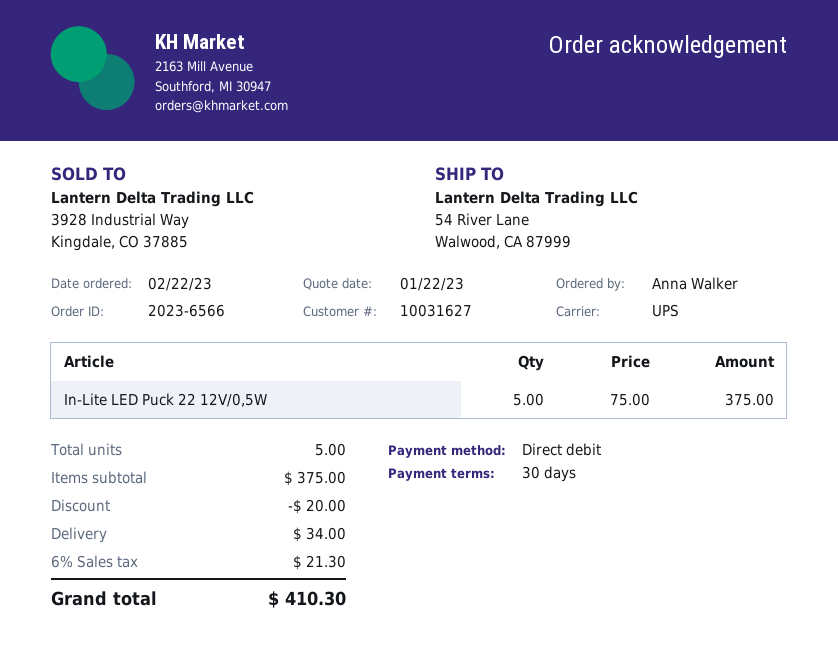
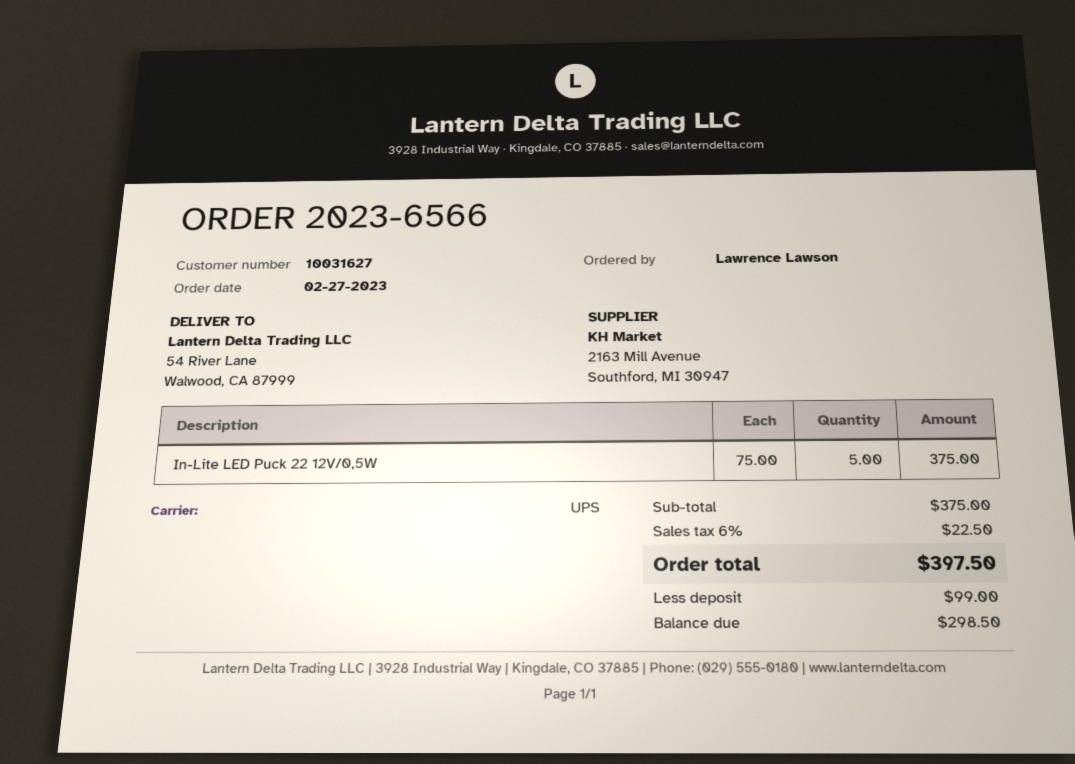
order date: 2023-02-22 -> 2023-02-27
ordered by: Anna Walker -> Lawrence Lawson
discount: 20.00 -> none
shipping: 34.00 -> none
tax: 6% = 21.30 -> 6% = 22.50
total: 410.30 -> 397.50

